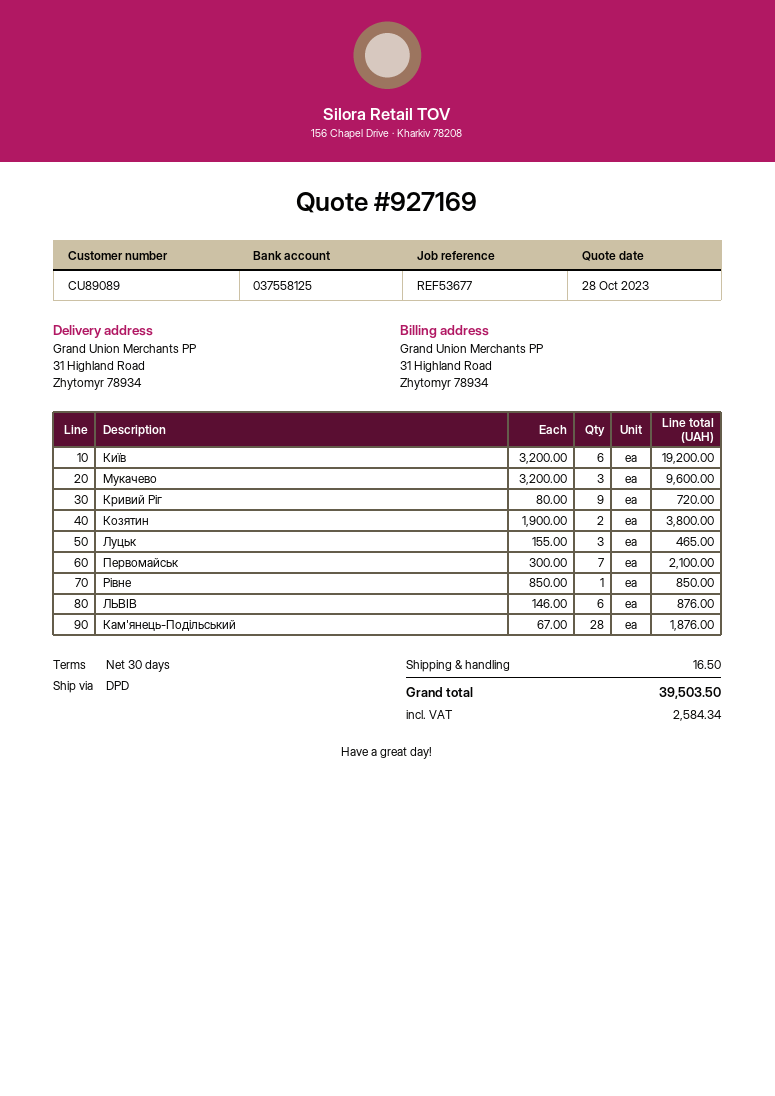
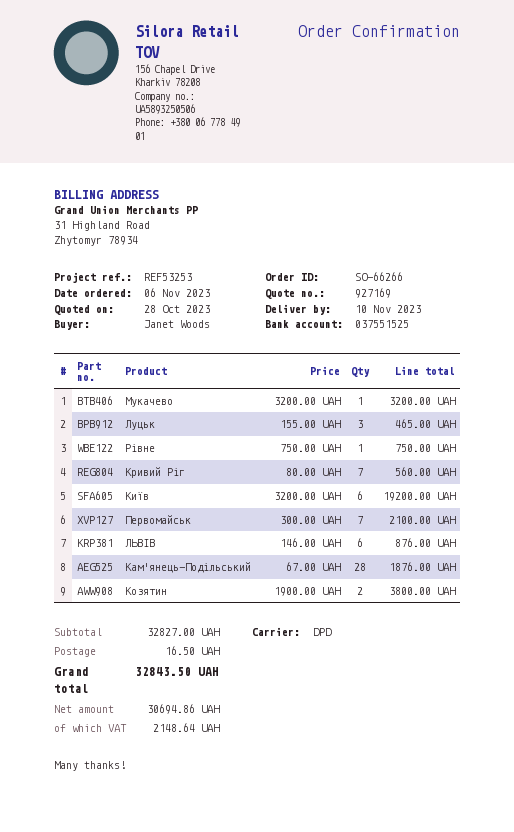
reference: REF53677 -> REF53253
bank account: 037558125 -> 037551525
Мукачево: 3 x 3200.00 = 9600.00 -> 1 x 3200.00 = 3200.00
Кривий Ріг: 9 x 80.00 = 720.00 -> 7 x 80.00 = 560.00
Рівне: 1 x 850.00 = 850.00 -> 1 x 750.00 = 750.00
tax: 2584.34 -> 2148.64
total: 39503.50 -> 32843.50

